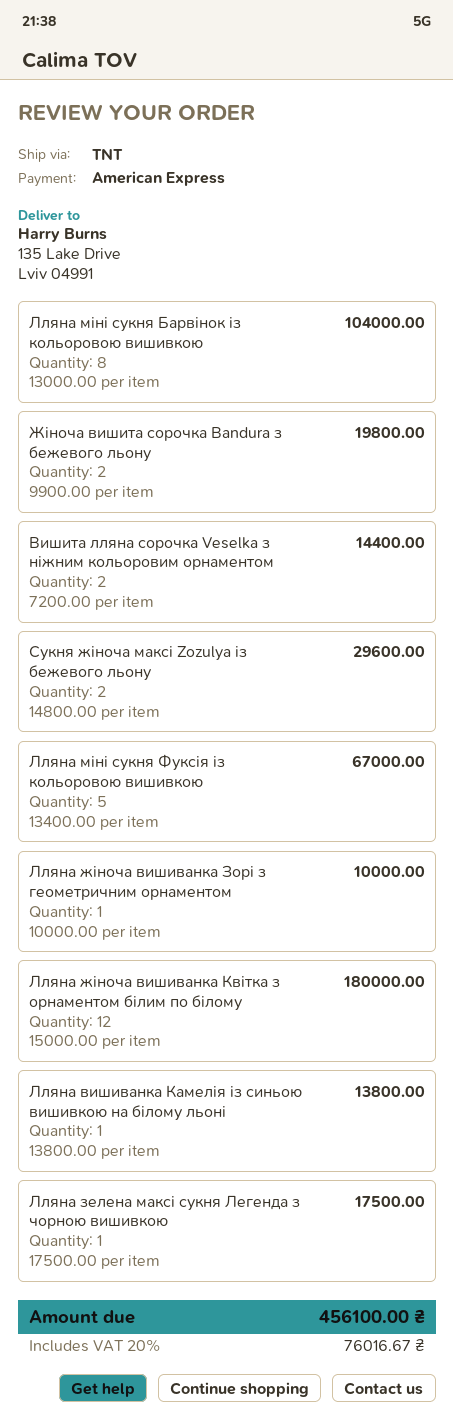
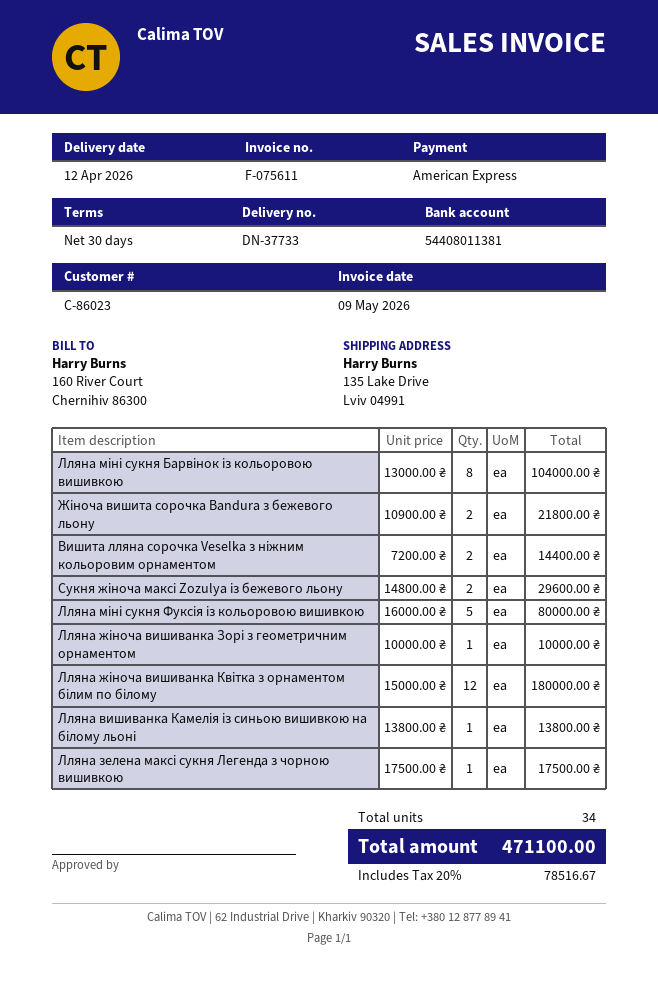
Жіноча вишита сорочка Bandura з бежевого льону: 2 x 9900.00 = 19800.00 -> 2 x 10900.00 = 21800.00
Лляна міні сукня Фуксія із кольоровою вишивкою: 5 x 13400.00 = 67000.00 -> 5 x 16000.00 = 80000.00
tax: 20% = 76016.67 -> 20% = 78516.67
total: 456100.00 -> 471100.00

